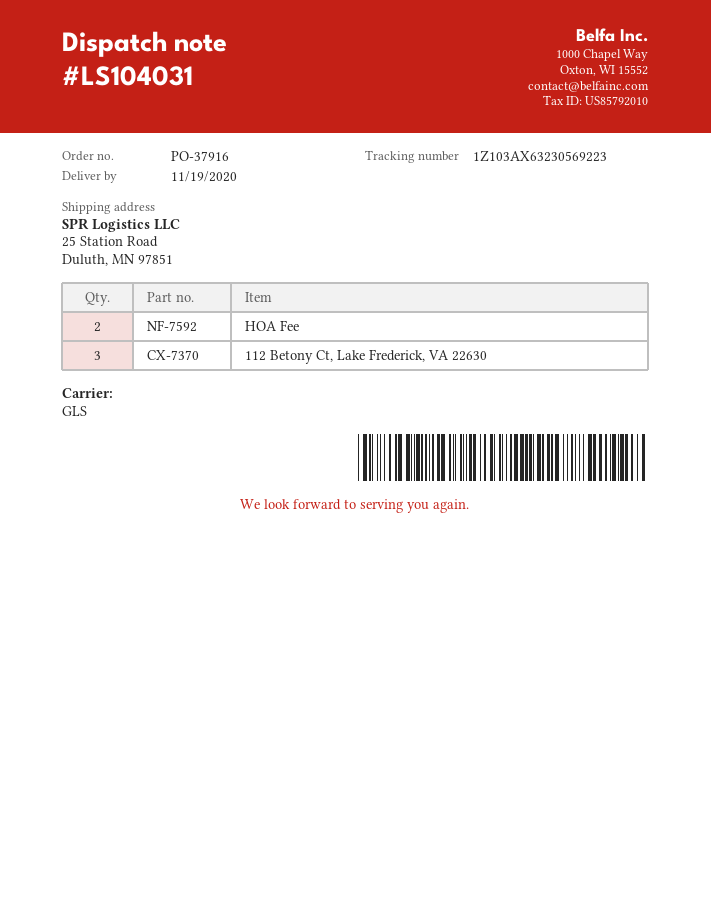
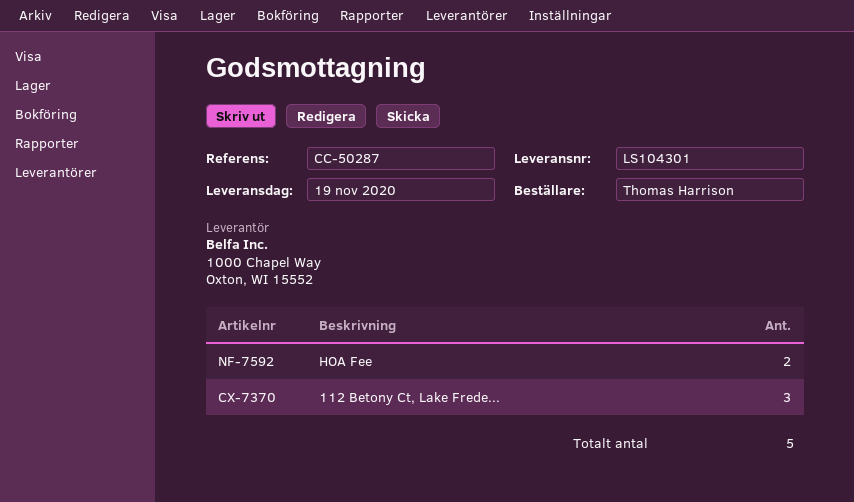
delivery note number: LS104031 -> LS104301

